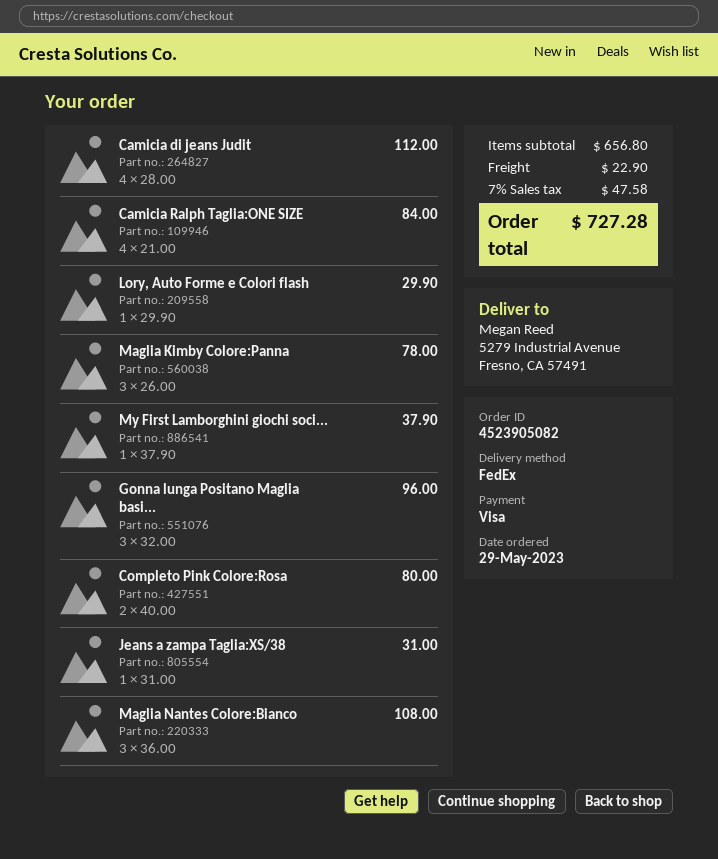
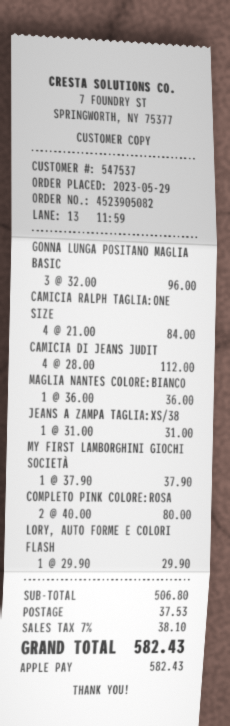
payment method: Visa -> Apple Pay
Maglia Kimby Colore:Panna: 3 x 26.00 = 78.00 -> none
Maglia Nantes Colore:Bianco: 3 x 36.00 = 108.00 -> 1 x 36.00 = 36.00
subtotal: 656.80 -> 506.80
shipping: 22.90 -> 37.53
tax: 7% = 47.58 -> 7% = 38.10
total: 727.28 -> 582.43

